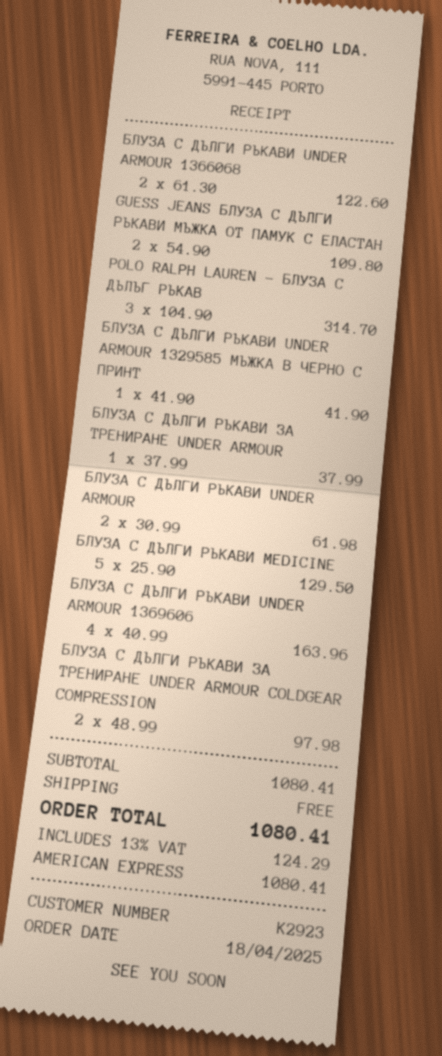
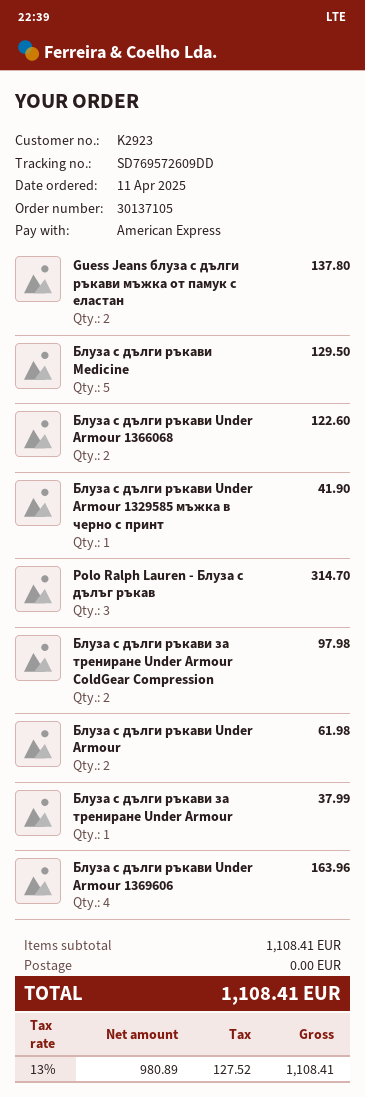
order date: 2025-04-18 -> 2025-04-11
GUESS JEANS БЛУЗА С ДЪЛГИ РЪКАВИ МЪЖКА ОТ ПАМУК С ЕЛАСТАН: 2 for 109.80 -> 2 for 137.80
subtotal: 1080.41 -> 1108.41
tax: 13% = 124.29 -> 13% = 127.52
total: 1080.41 -> 1108.41

